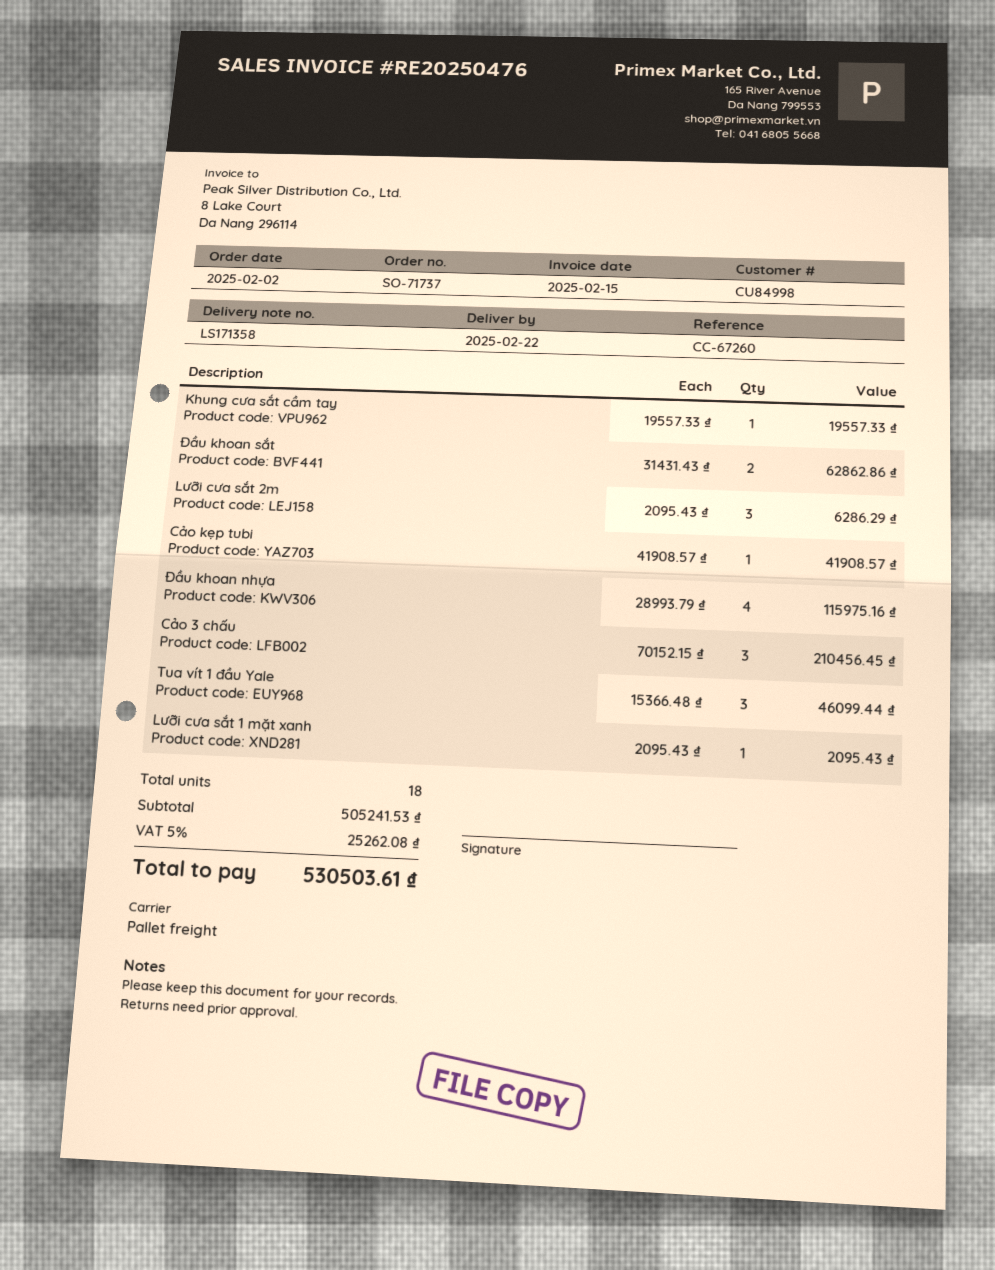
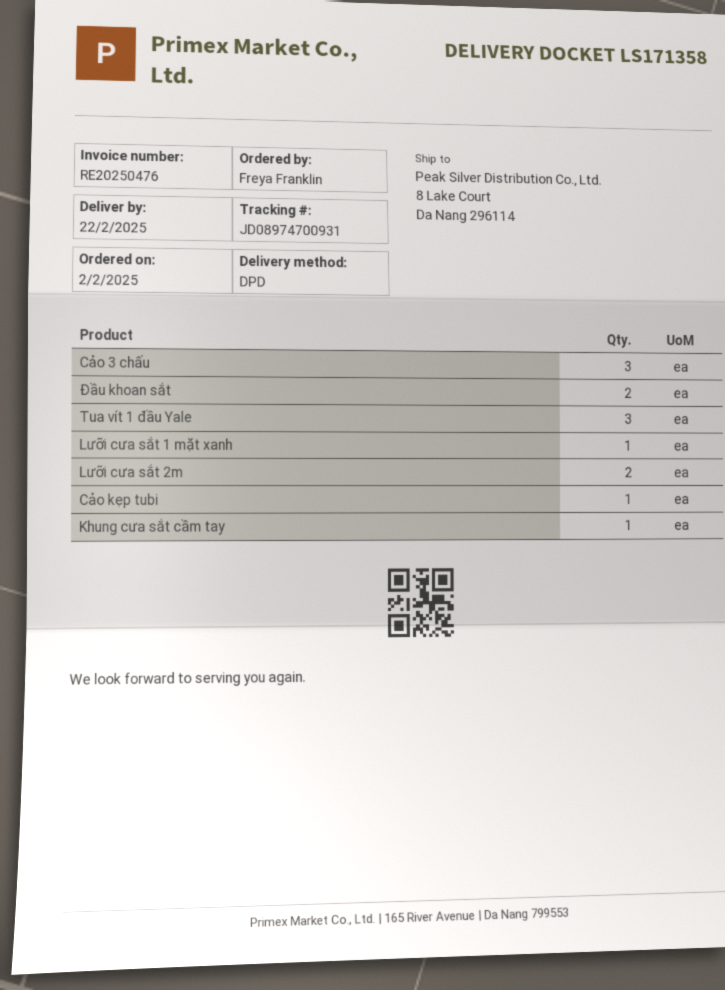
shipping method: pallet freight -> DPD
Lưỡi cưa sắt 2m: 3 -> 2
Đầu khoan nhựa: 4 -> none

